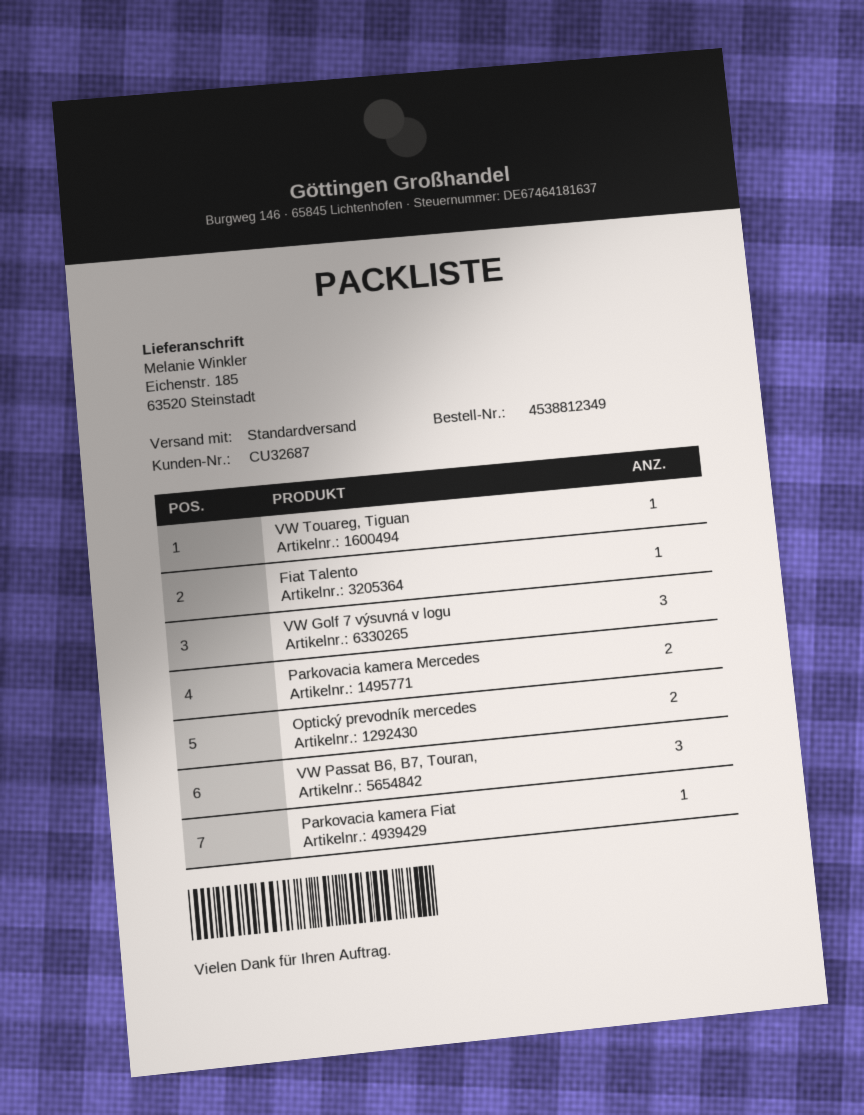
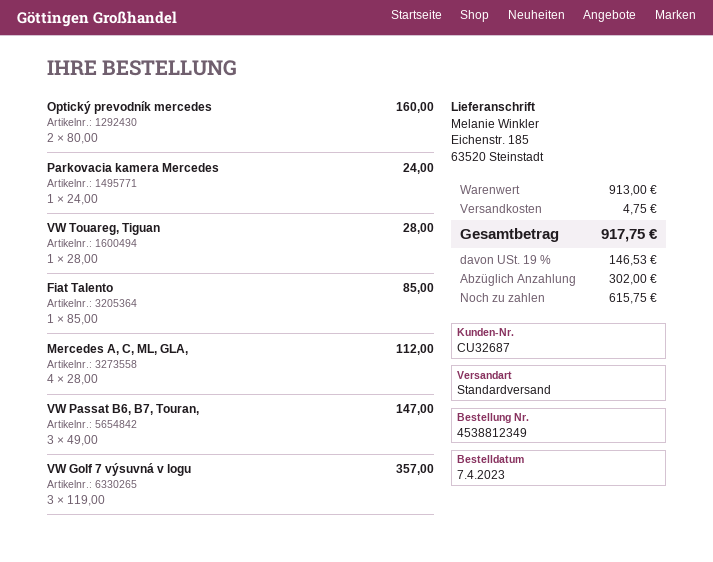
Parkovacia kamera Mercedes: 2 -> 1
Parkovacia kamera Fiat: 1 -> none
Mercedes A, C, ML, GLA,: none -> 4

